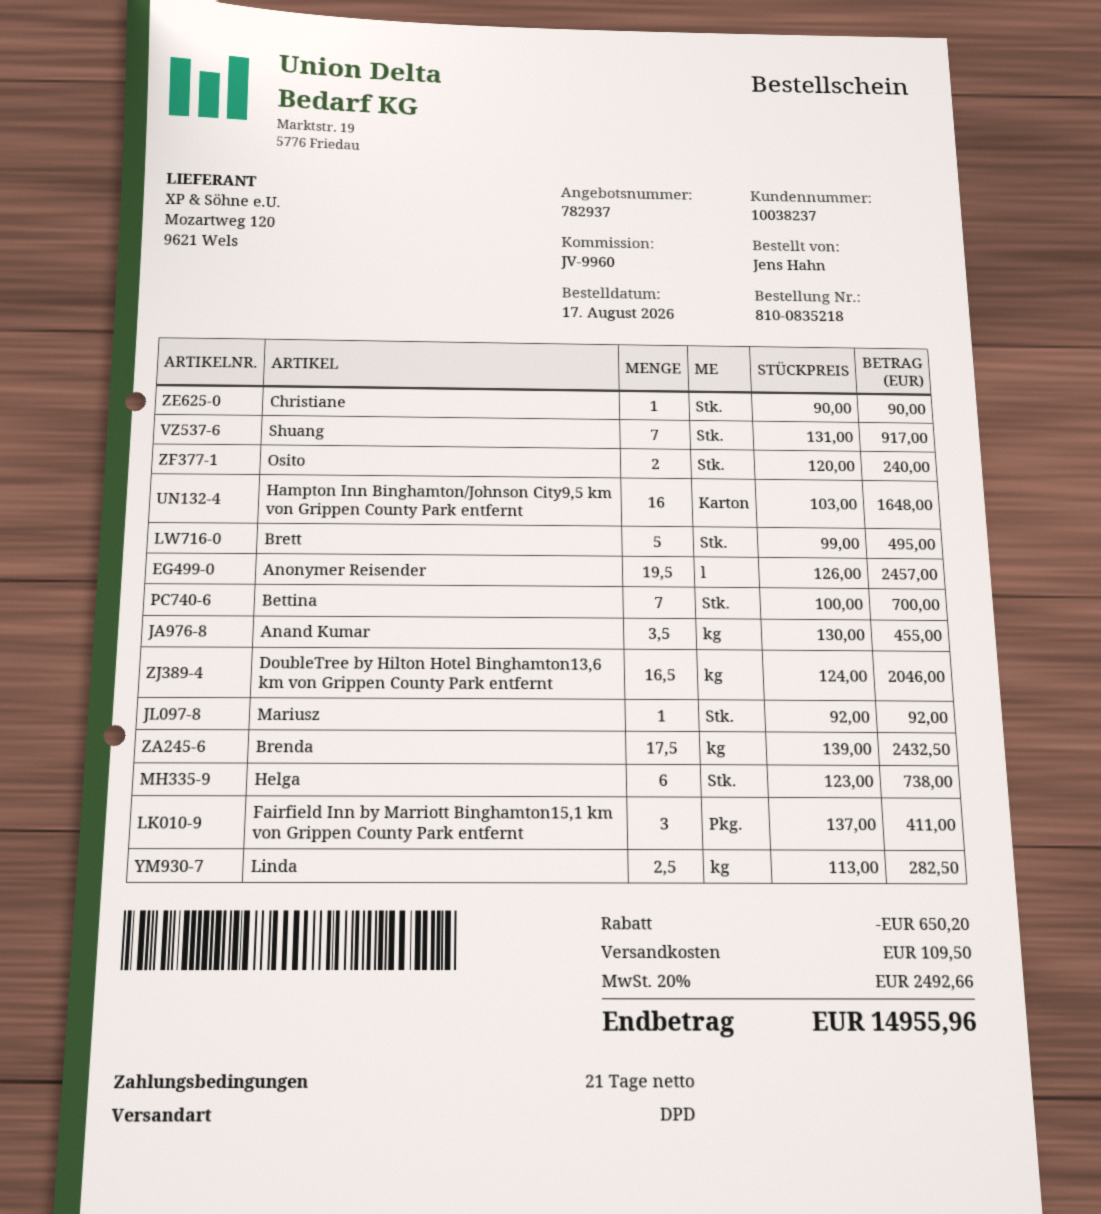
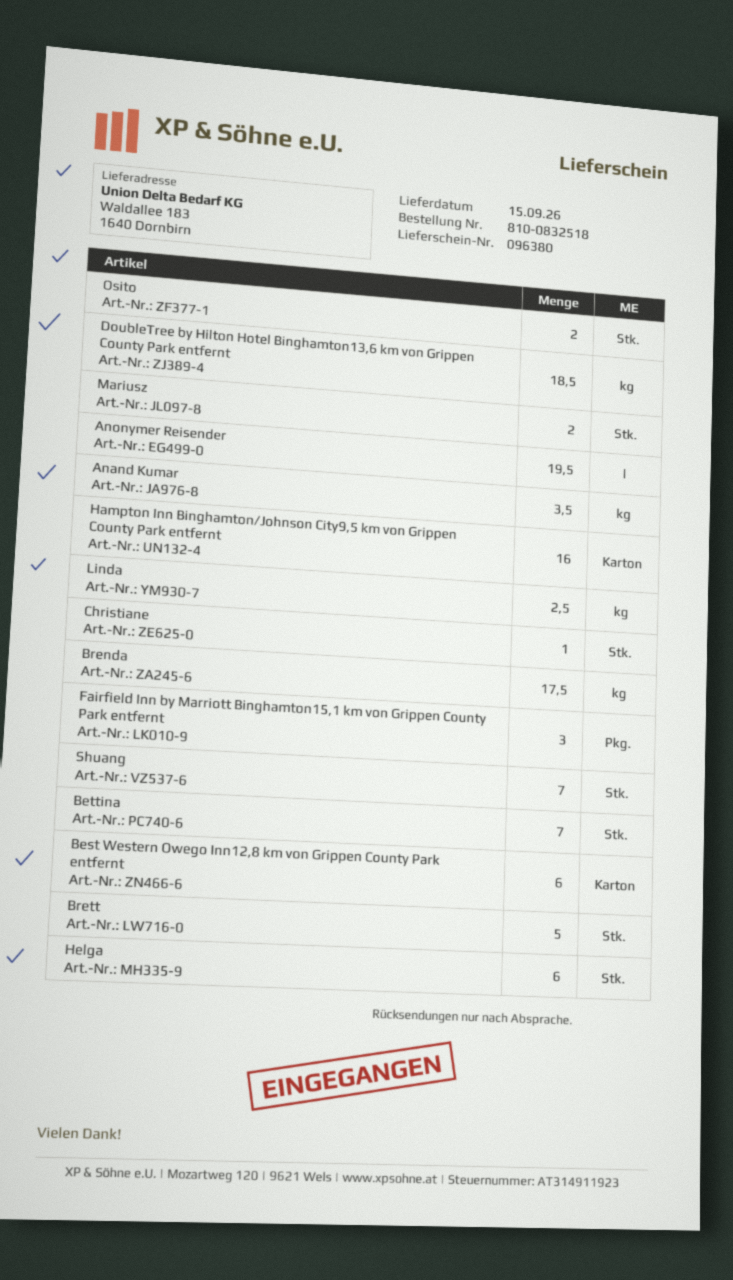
order number: 810-0835218 -> 810-0832518
DoubleTree by Hilton Hotel Binghamton13,6 km von Grippen County Park entfernt: 16.5 -> 18.5
Mariusz: 1 -> 2
Best Western Owego Inn12,8 km von Grippen County Park entfernt: none -> 6

